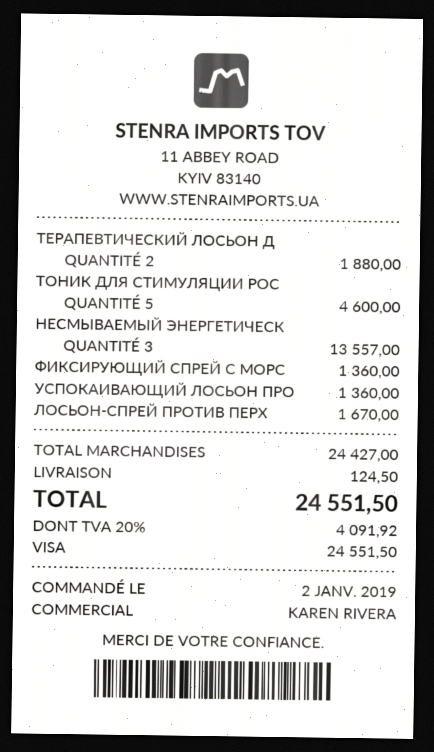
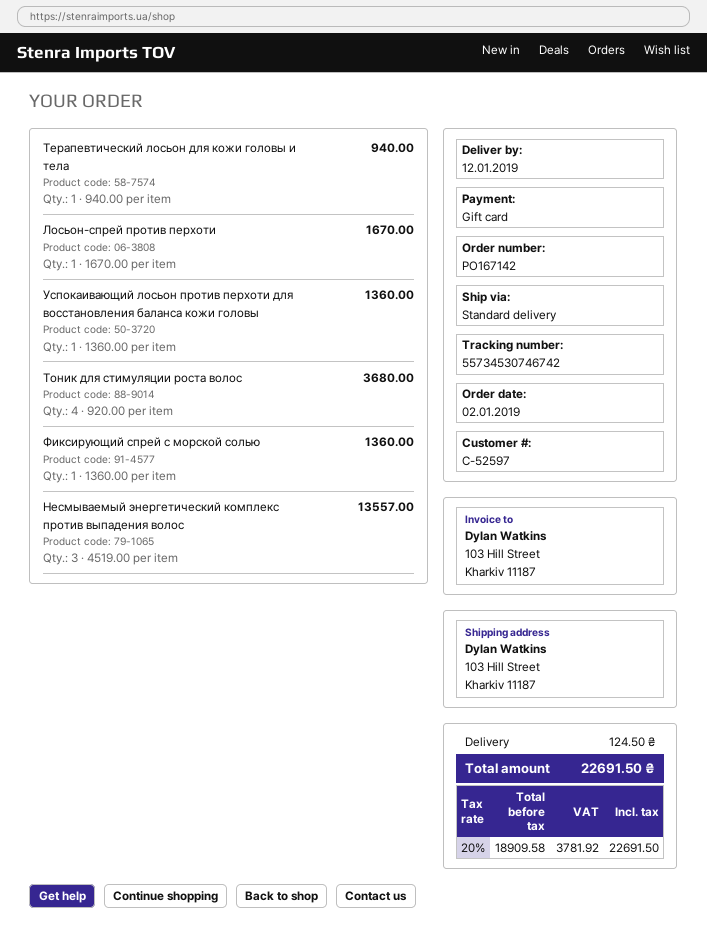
payment method: Visa -> gift card
ТЕРАПЕВТИЧЕСКИЙ ЛОСЬОН Д: 2 for 1880.00 -> 1 for 940.00
ТОНИК ДЛЯ СТИМУЛЯЦИИ РОС: 5 for 4600.00 -> 4 for 3680.00
tax: 20% = 4091.92 -> 20% = 3781.92
total: 24551.50 -> 22691.50

